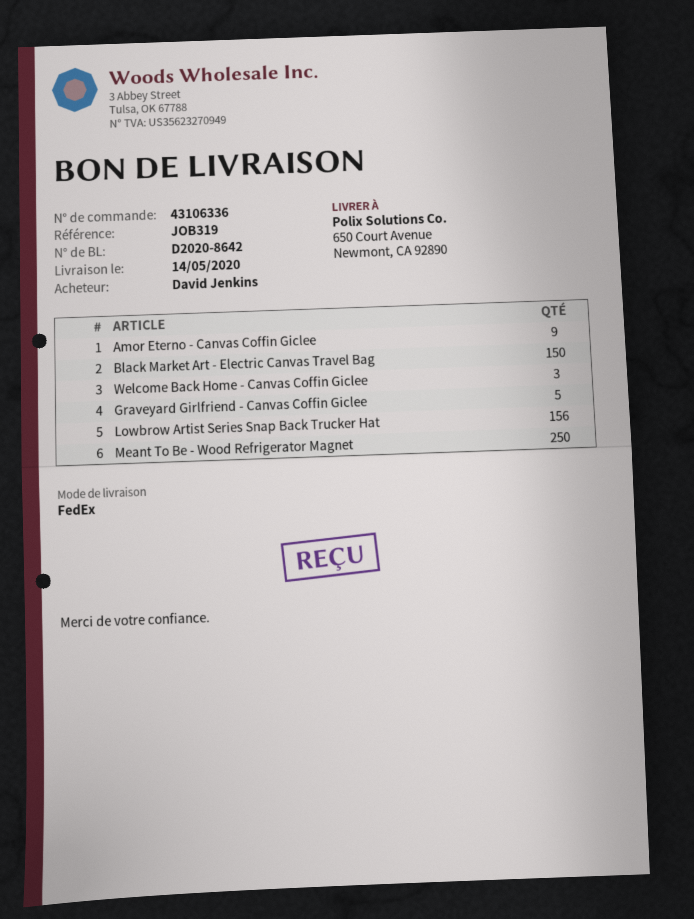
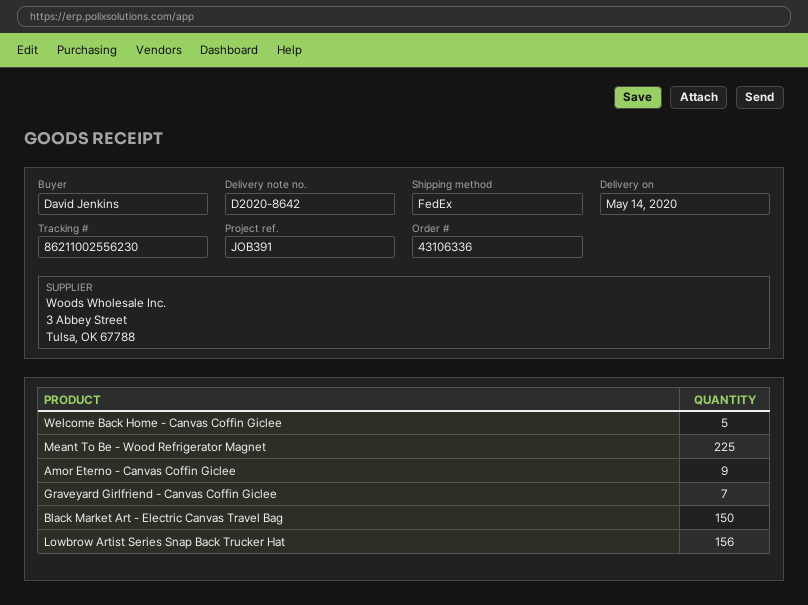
reference: JOB319 -> JOB391
Welcome Back Home - Canvas Coffin Giclee: 3 -> 5
Graveyard Girlfriend - Canvas Coffin Giclee: 5 -> 7
Meant To Be - Wood Refrigerator Magnet: 250 -> 225

